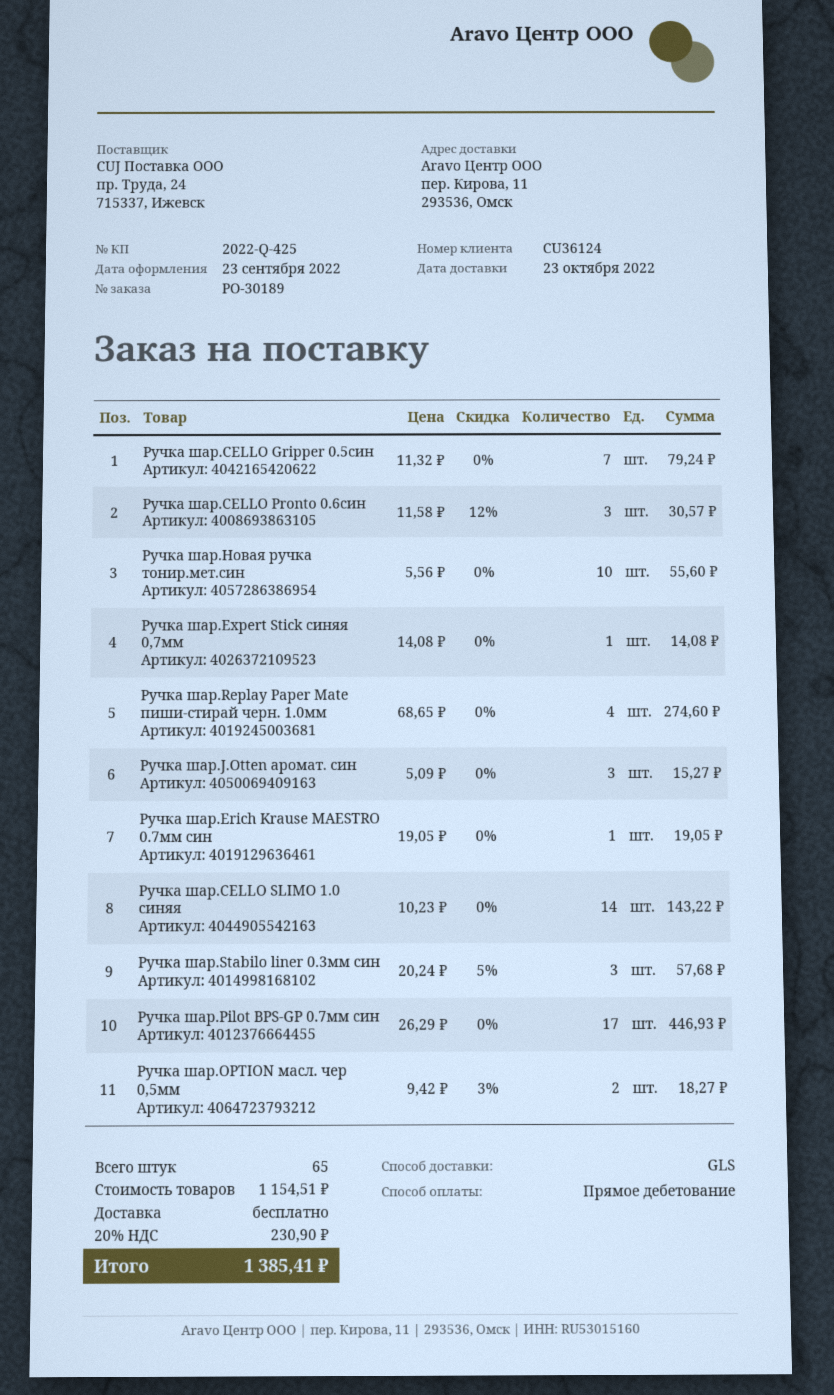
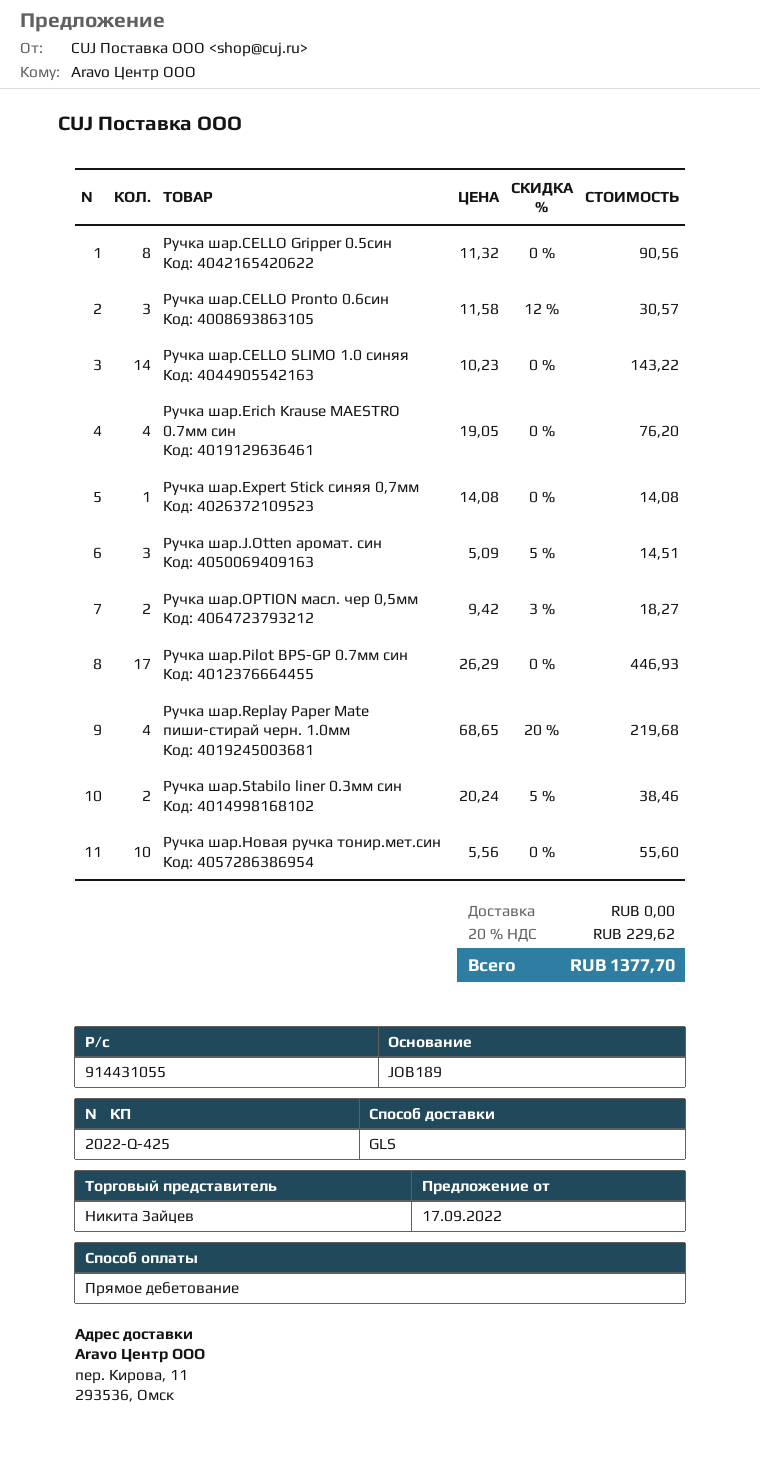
Ручка шар.CELLO Gripper 0.5син: 7 x 11.32 = 79.24 -> 8 x 11.32 = 90.56
Ручка шар.Replay Paper Mate пиши-стирай черн. 1.0мм: 4 x 68.65 = 274.60 -> 4 x 68.65 - 20% = 219.68
Ручка шар.J.Otten аромат. син: 3 x 5.09 = 15.27 -> 3 x 5.09 - 5% = 14.51
Ручка шар.Erich Krause MAESTRO 0.7мм син: 1 x 19.05 = 19.05 -> 4 x 19.05 = 76.20
Ручка шар.Stabilo liner 0.3мм син: 3 x 20.24 - 5% = 57.68 -> 2 x 20.24 - 5% = 38.46
tax: 20% = 230.90 -> 20% = 229.62
total: 1385.41 -> 1377.70

